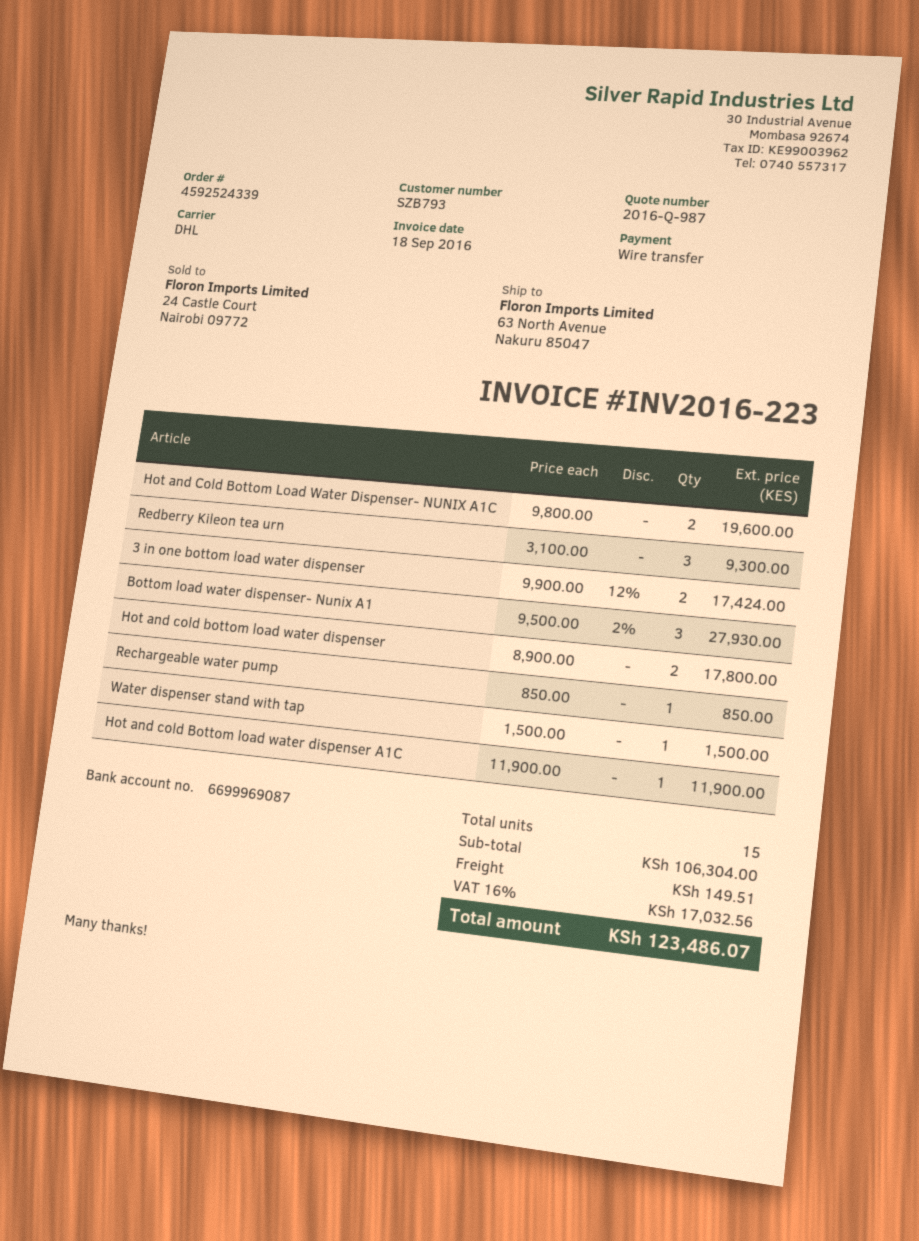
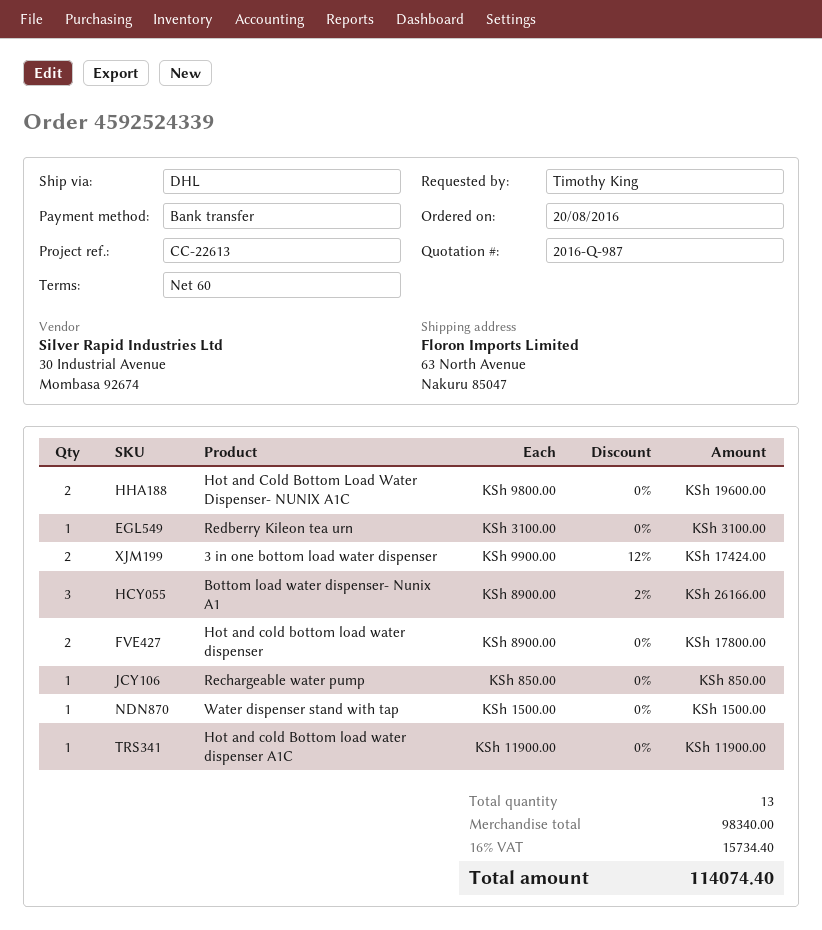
Redberry Kileon tea urn: 3 x 3100.00 = 9300.00 -> 1 x 3100.00 = 3100.00
Bottom load water dispenser- Nunix A1: 3 x 9500.00 - 2% = 27930.00 -> 3 x 8900.00 - 2% = 26166.00
total quantity: 15 -> 13
subtotal: 106304.00 -> 98340.00
shipping: 149.51 -> none
tax: 16% = 17032.56 -> 16% = 15734.40
total: 123486.07 -> 114074.40

